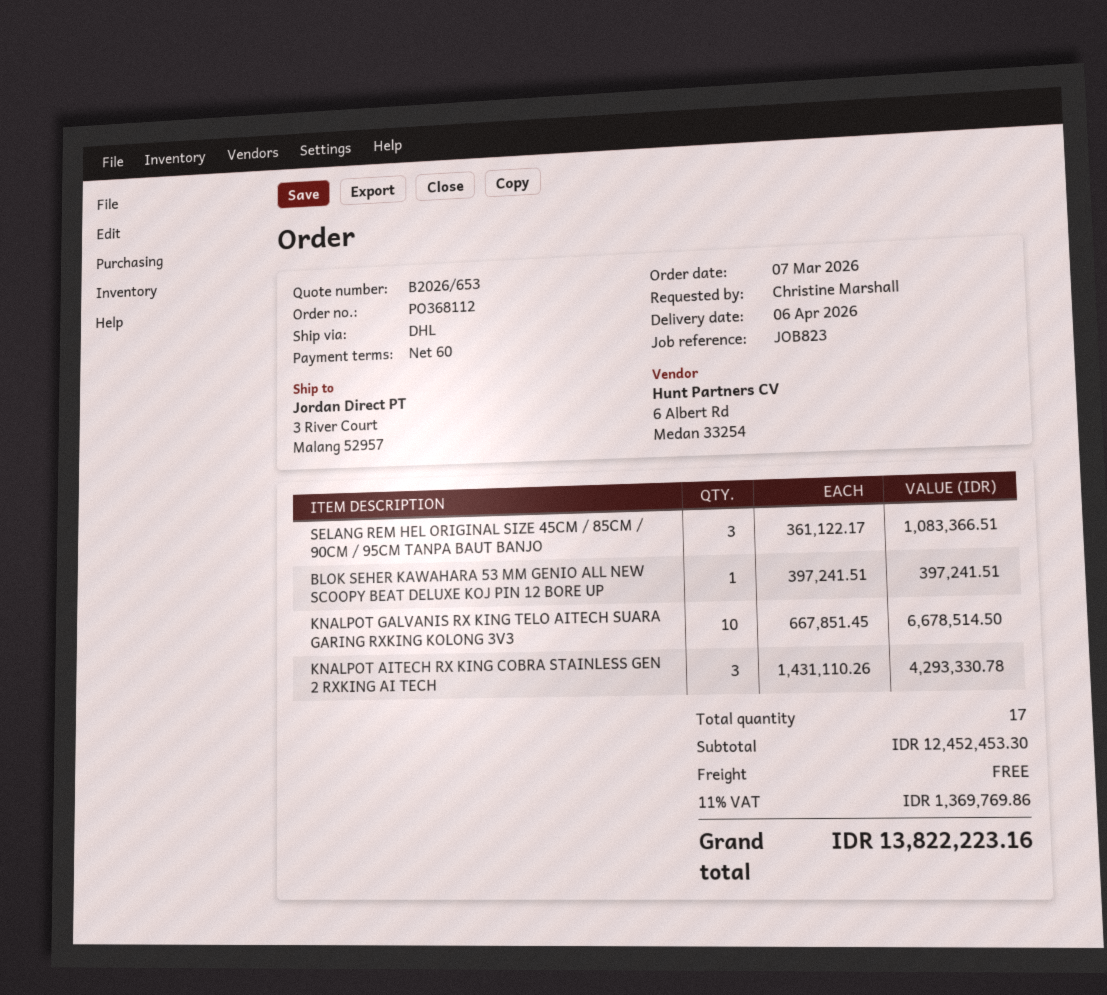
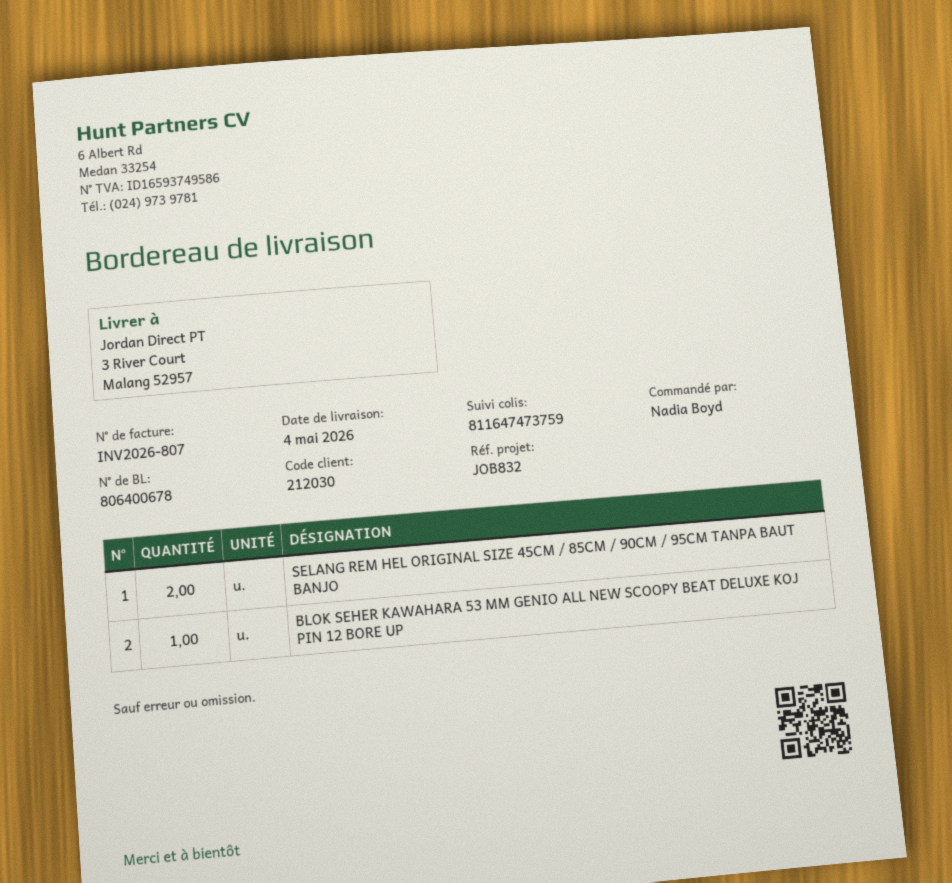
delivery date: 2026-04-06 -> 2026-05-04
reference: JOB823 -> JOB832
ordered by: Christine Marshall -> Nadia Boyd
SELANG REM HEL ORIGINAL SIZE 45CM / 85CM / 90CM / 95CM TANPA BAUT BANJO: 3 -> 2
KNALPOT GALVANIS RX KING TELO AITECH SUARA GARING RXKING KOLONG 3V3: 10 -> none
KNALPOT AITECH RX KING COBRA STAINLESS GEN 2 RXKING AI TECH: 3 -> none

